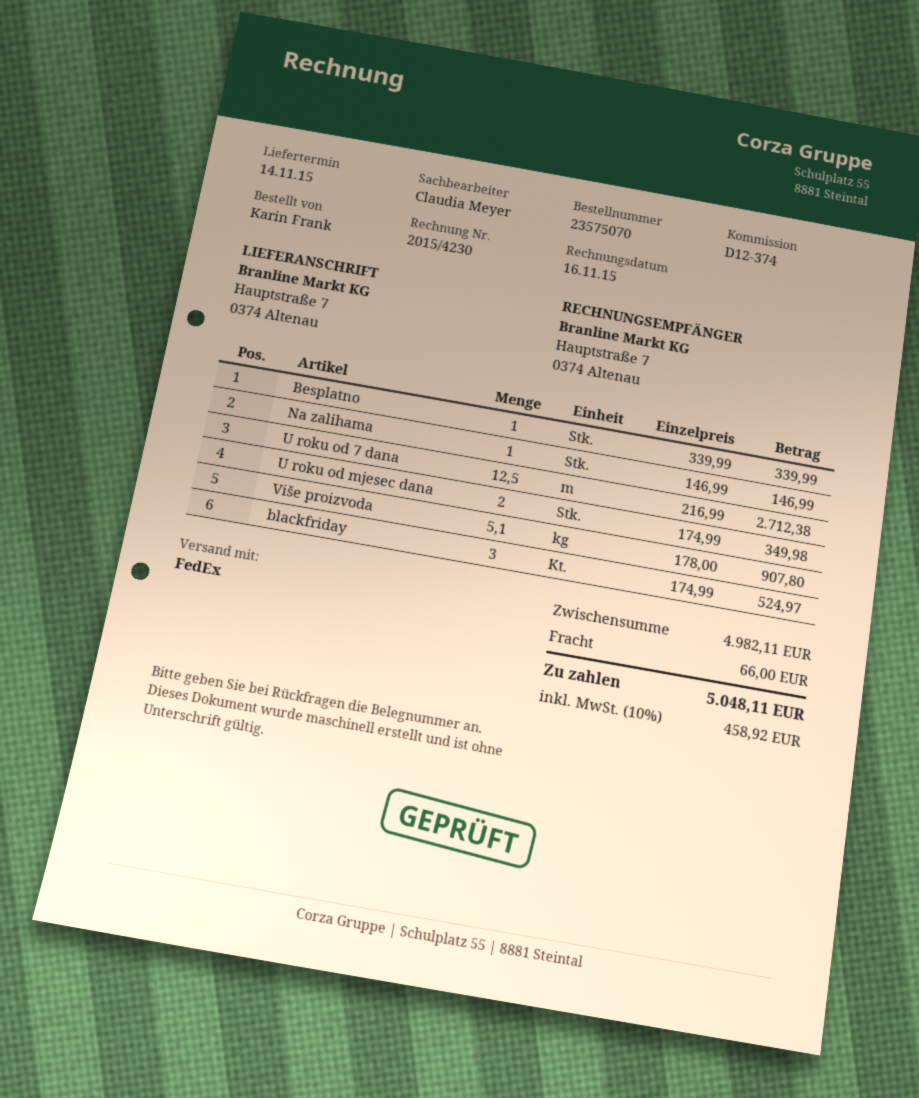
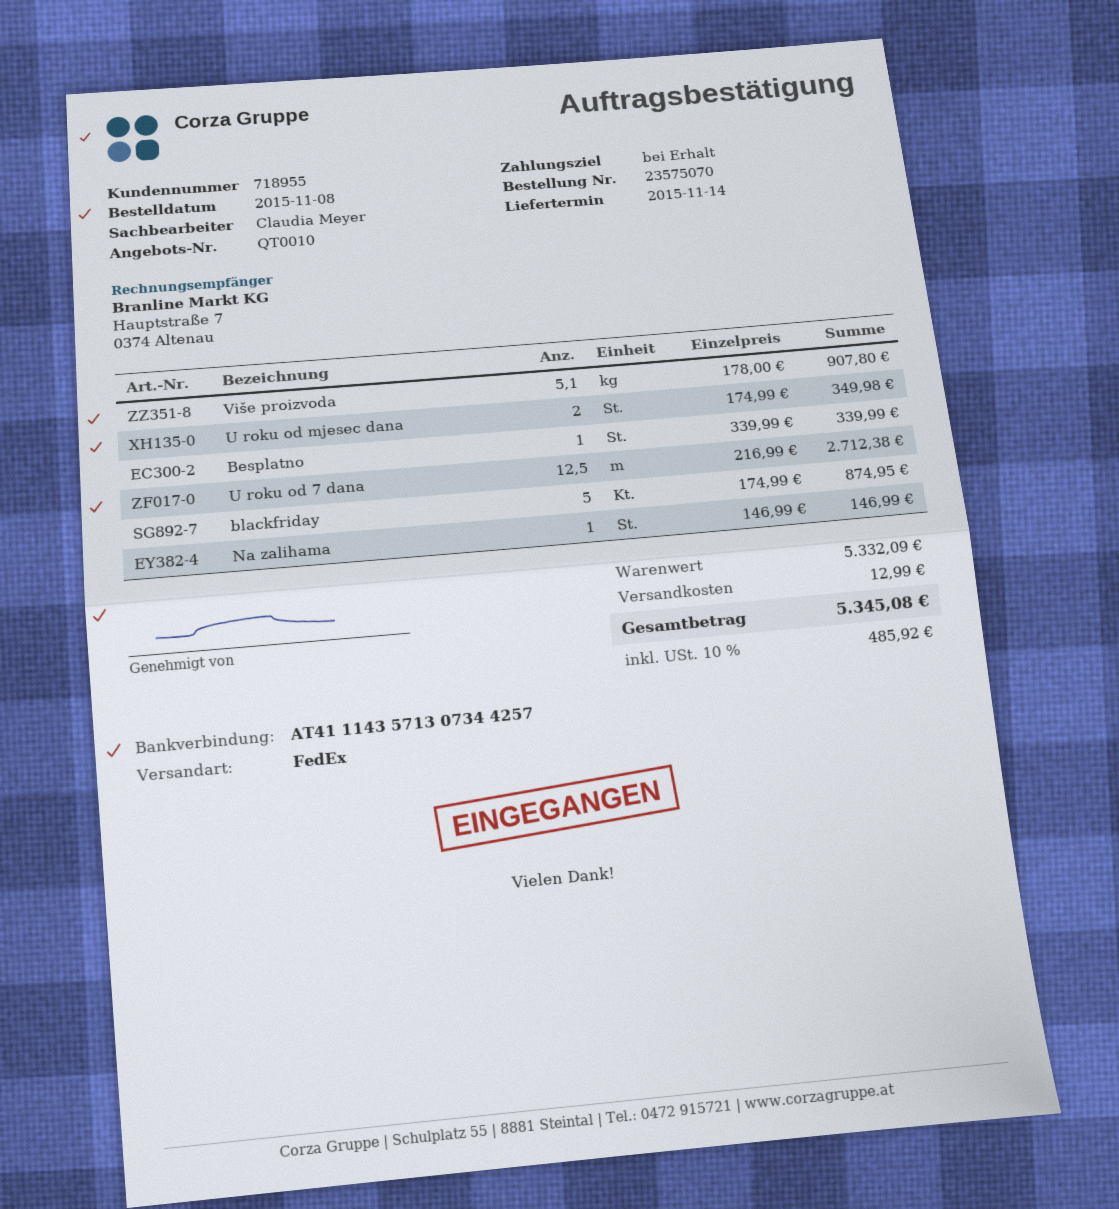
blackfriday: 3 x 174.99 = 524.97 -> 5 x 174.99 = 874.95
subtotal: 4982.11 -> 5332.09
shipping: 66.00 -> 12.99
tax: 10% = 458.92 -> 10% = 485.92
total: 5048.11 -> 5345.08

